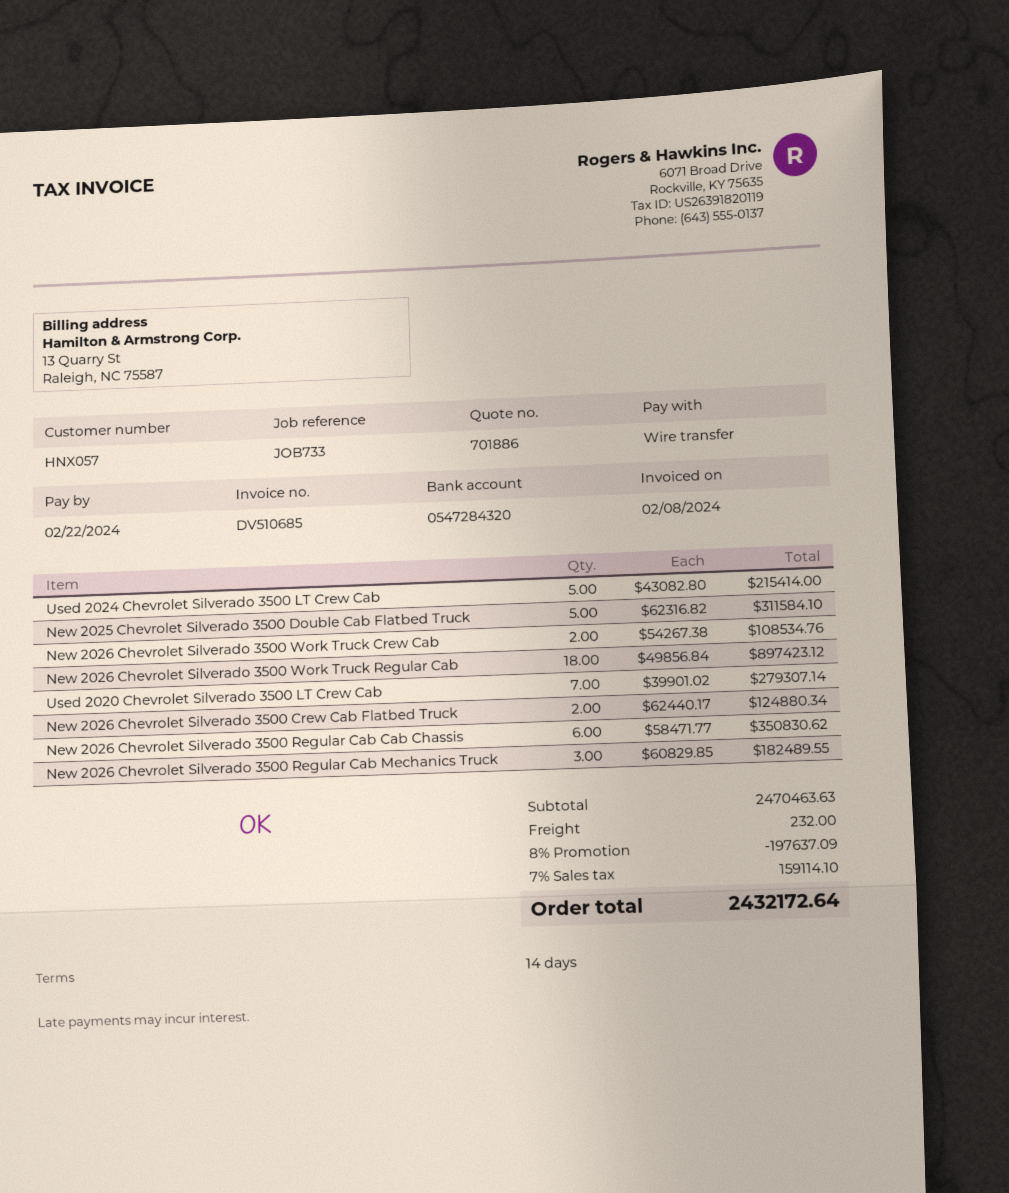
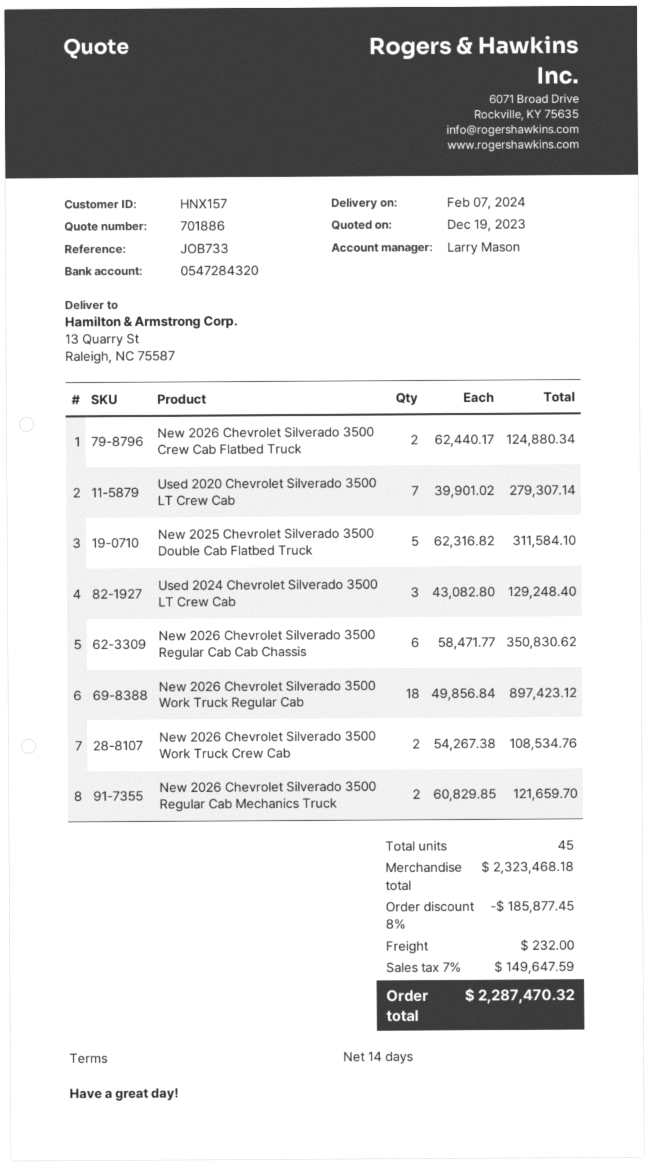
customer number: HNX057 -> HNX157
Used 2024 Chevrolet Silverado 3500 LT Crew Cab: 5 x 43082.80 = 215414.00 -> 3 x 43082.80 = 129248.40
New 2026 Chevrolet Silverado 3500 Regular Cab Mechanics Truck: 3 x 60829.85 = 182489.55 -> 2 x 60829.85 = 121659.70
subtotal: 2470463.63 -> 2323468.18
discount: 8% = 197637.09 -> 8% = 185877.45
tax: 7% = 159114.10 -> 7% = 149647.59
total: 2432172.64 -> 2287470.32

